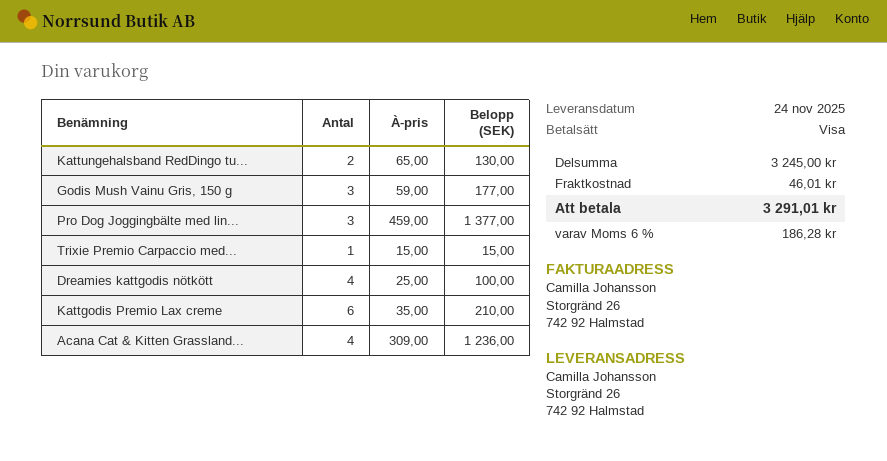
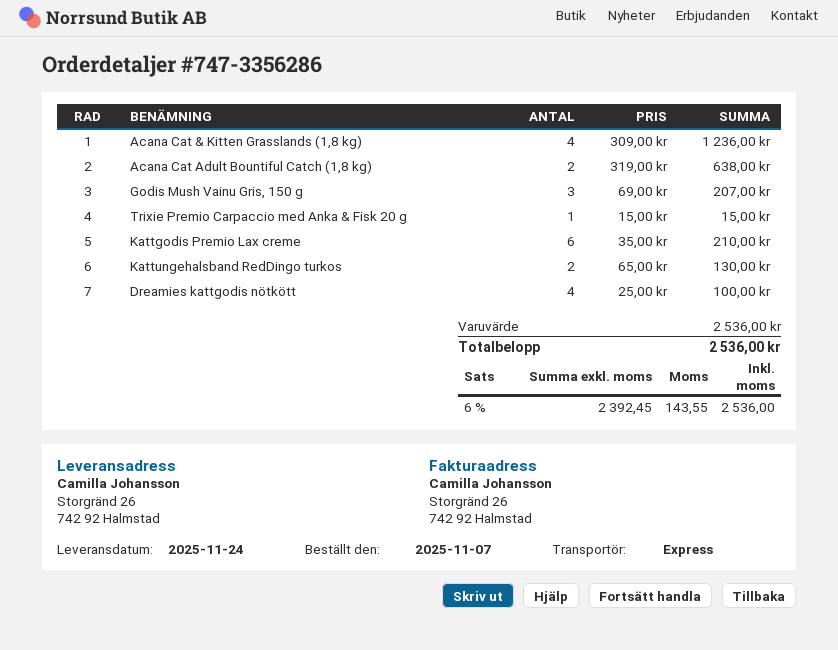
Godis Mush Vainu Gris, 150 g: 3 x 59.00 = 177.00 -> 3 x 69.00 = 207.00
Pro Dog Joggingbälte med lin...: 3 x 459.00 = 1377.00 -> none
Acana Cat Adult Bountiful Catch (1,8 kg): none -> 2 x 319.00 = 638.00
subtotal: 3245.00 -> 2536.00
shipping: 46.01 -> none
tax: 6% = 186.28 -> 6% = 143.55
total: 3291.01 -> 2536.00

